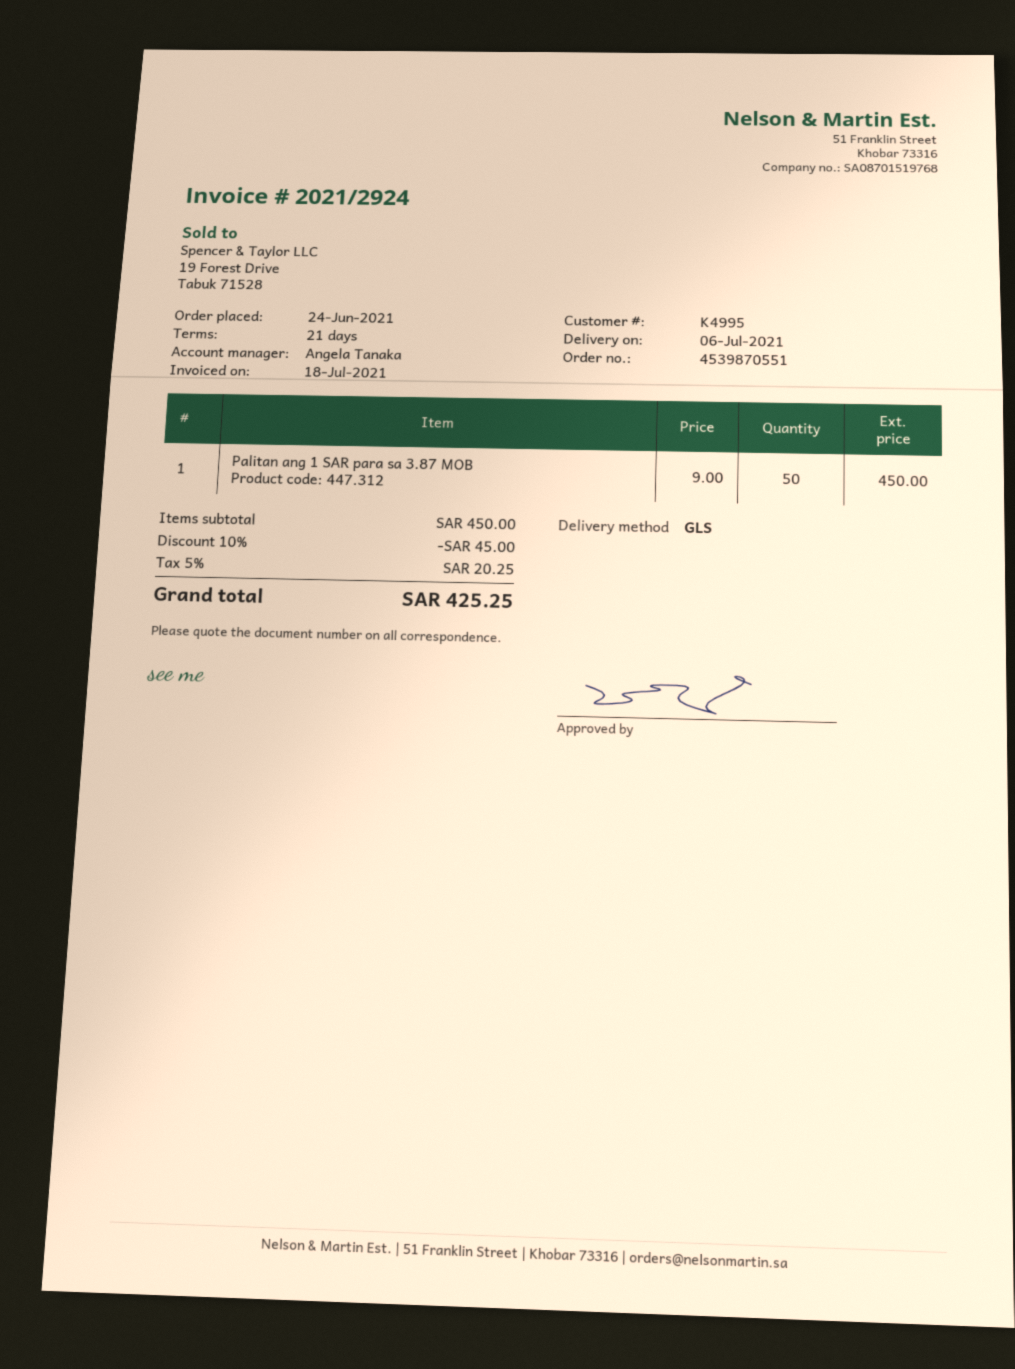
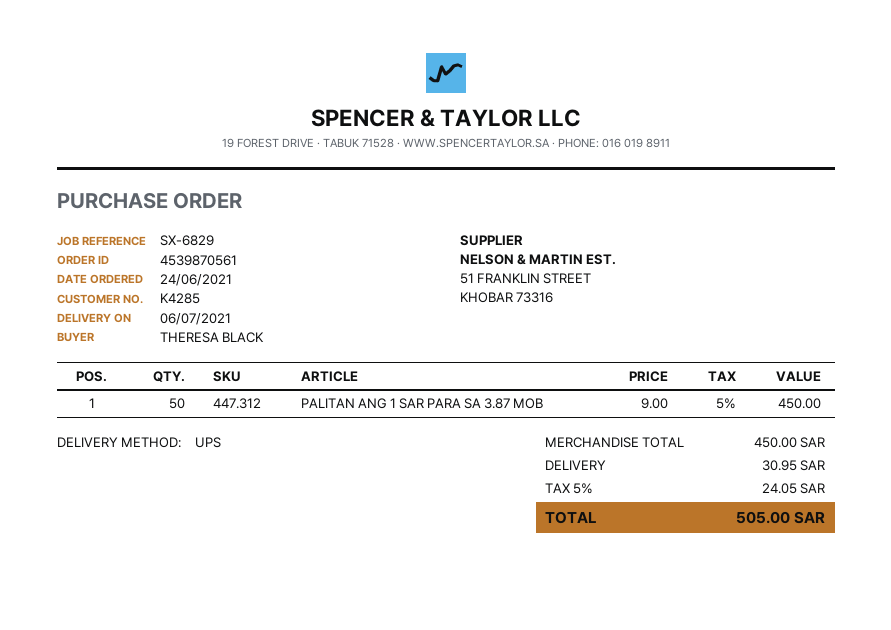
order number: 4539870551 -> 4539870561
customer number: K4995 -> K4285
shipping method: GLS -> UPS
discount: 10% = 45.00 -> none
shipping: none -> 30.95
tax: 5% = 20.25 -> 5% = 24.05
total: 425.25 -> 505.00

